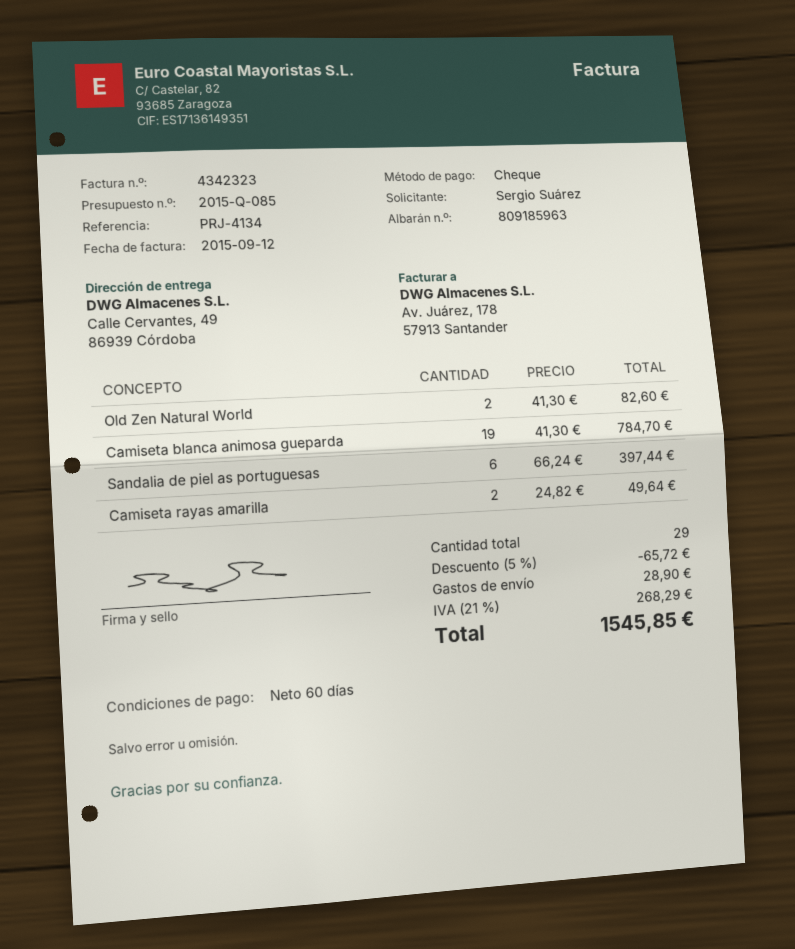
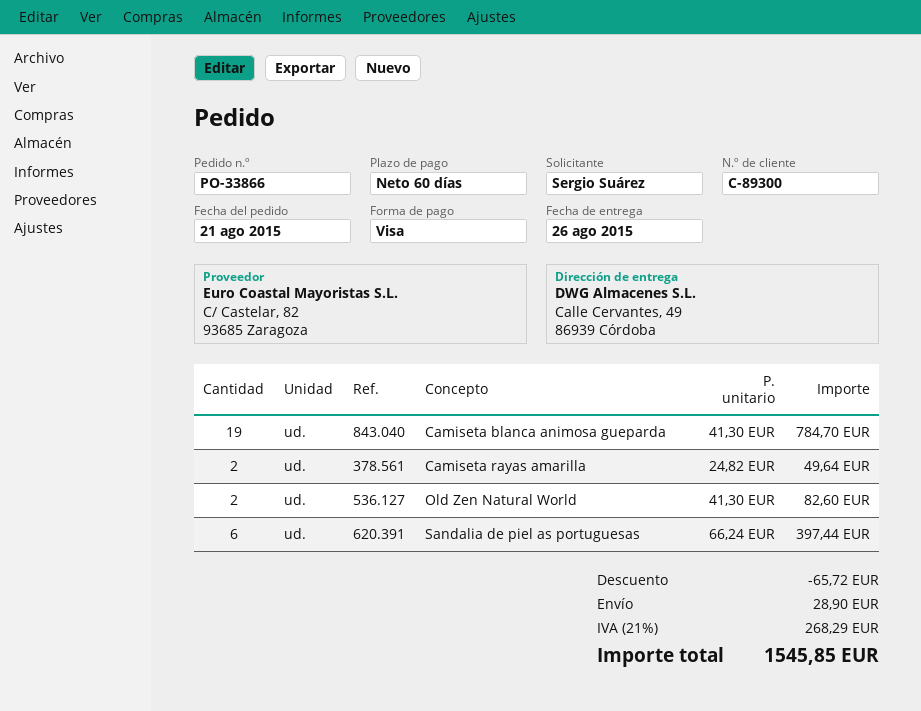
payment method: cheque -> Visa

